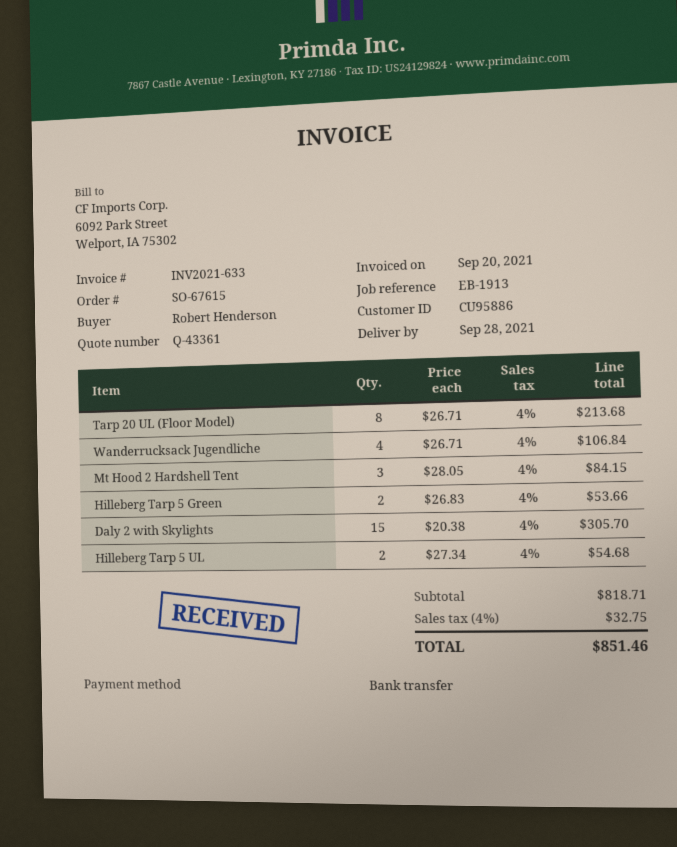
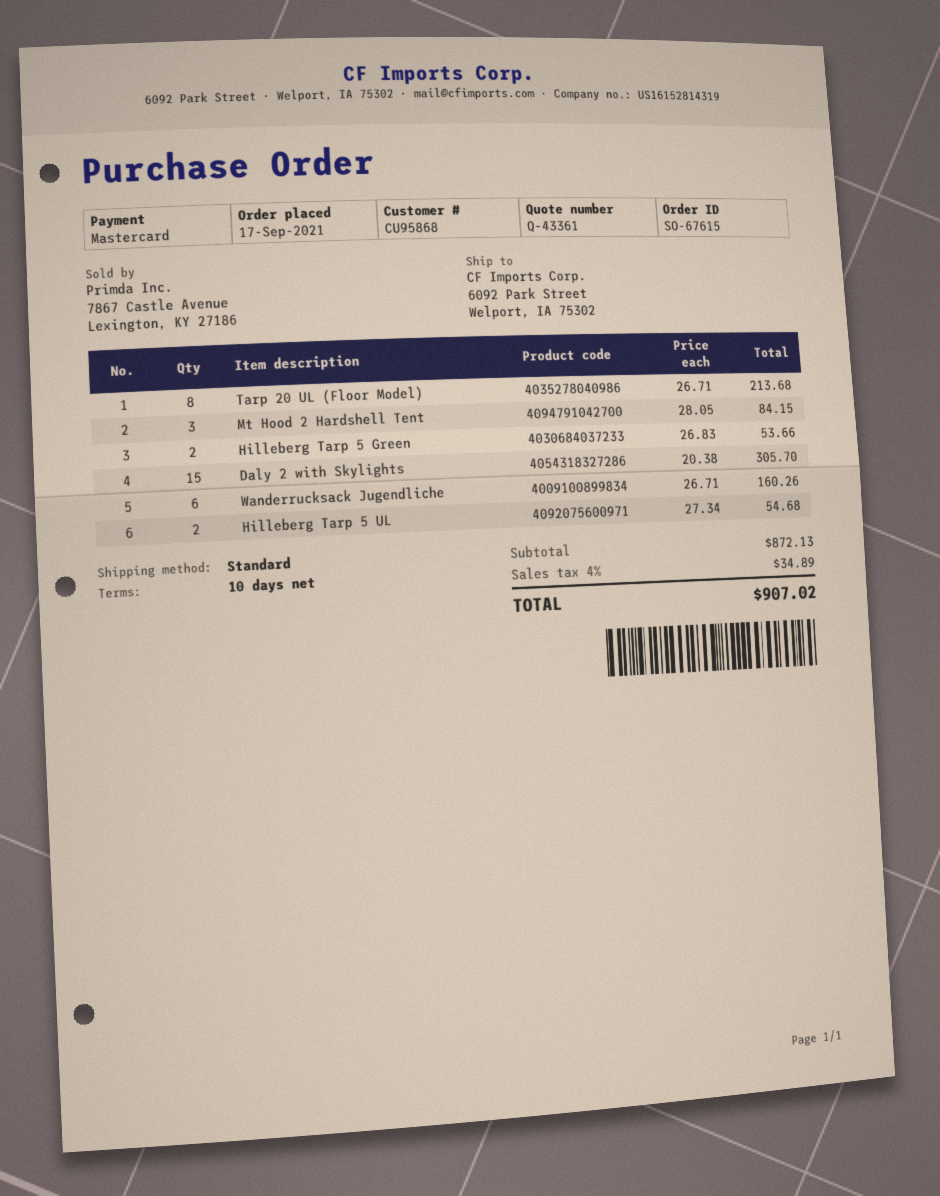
customer number: CU95886 -> CU95868
payment method: bank transfer -> Mastercard
Wanderrucksack Jugendliche: 4 x 26.71 = 106.84 -> 6 x 26.71 = 160.26
subtotal: 818.71 -> 872.13
tax: 4% = 32.75 -> 4% = 34.89
total: 851.46 -> 907.02

